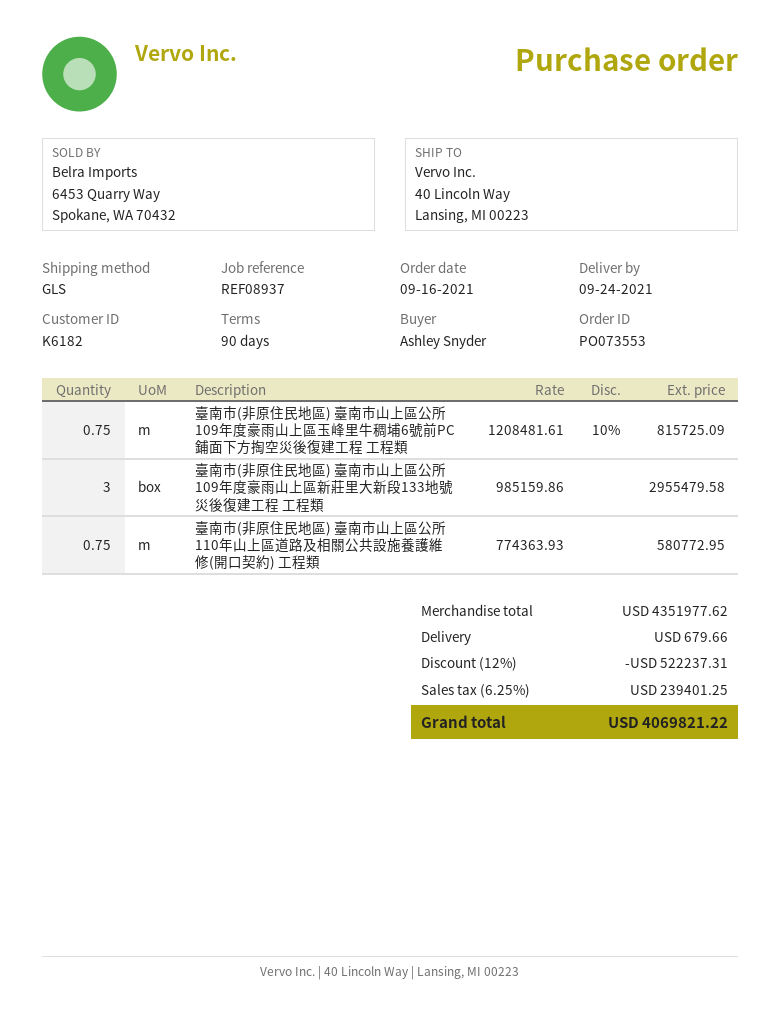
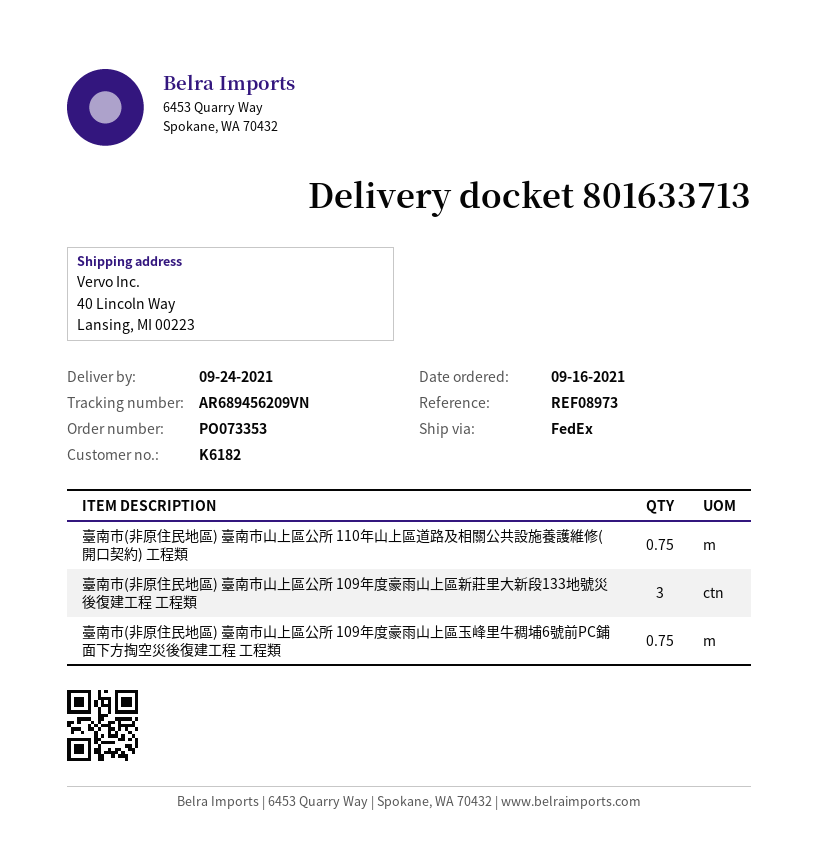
order number: PO073553 -> PO073353
reference: REF08937 -> REF08973
shipping method: GLS -> FedEx

